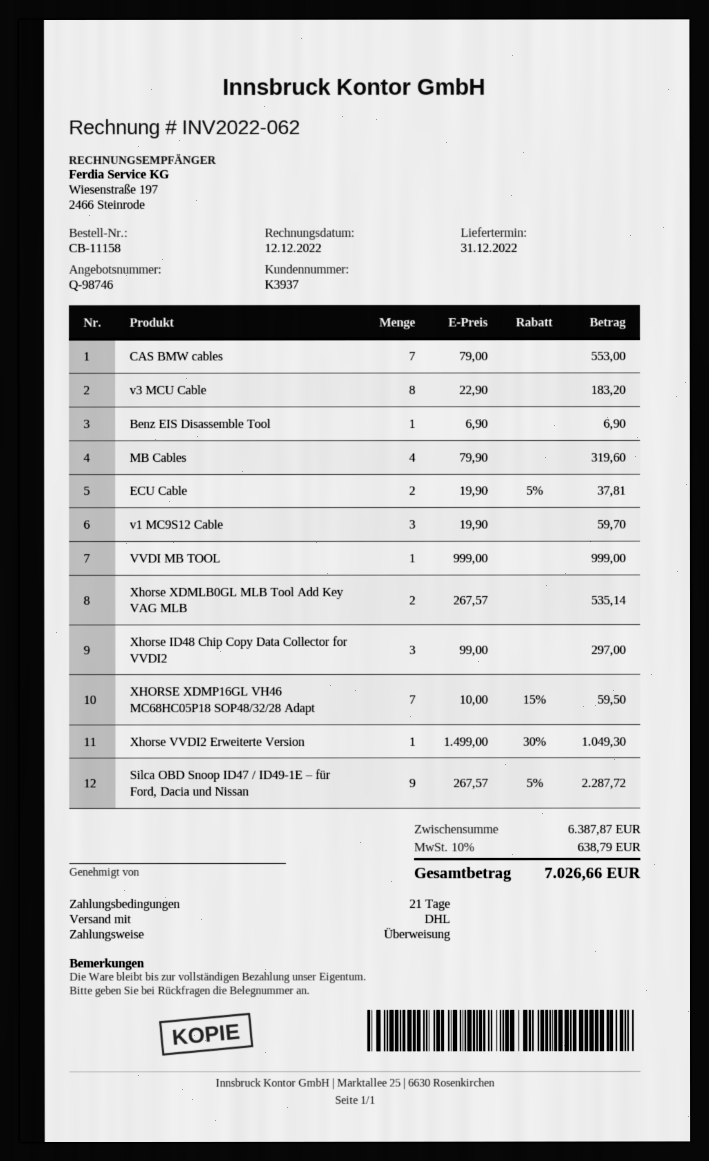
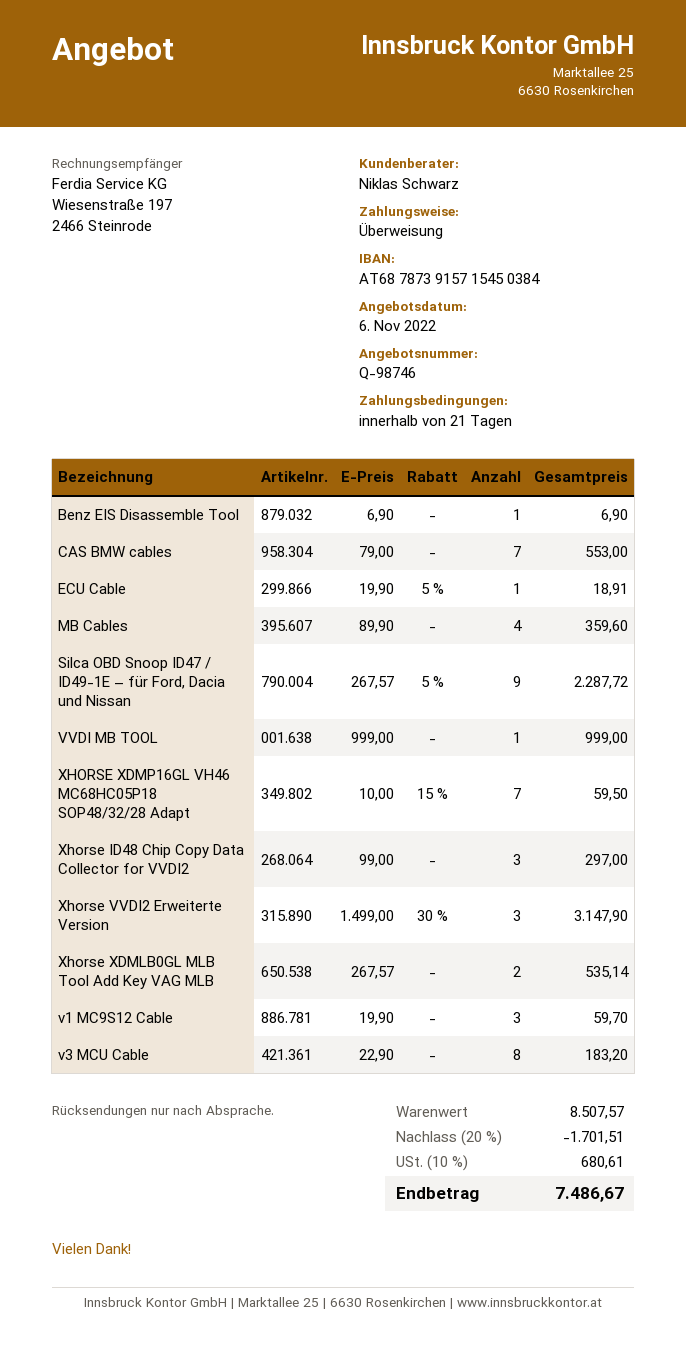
MB Cables: 4 x 79.90 = 319.60 -> 4 x 89.90 = 359.60
ECU Cable: 2 x 19.90 - 5% = 37.81 -> 1 x 19.90 - 5% = 18.91
Xhorse VVDI2 Erweiterte Version: 1 x 1499.00 - 30% = 1049.30 -> 3 x 1499.00 - 30% = 3147.90
subtotal: 6387.87 -> 8507.57
discount: none -> 20% = 1701.51
tax: 10% = 638.79 -> 10% = 680.61
total: 7026.66 -> 7486.67

